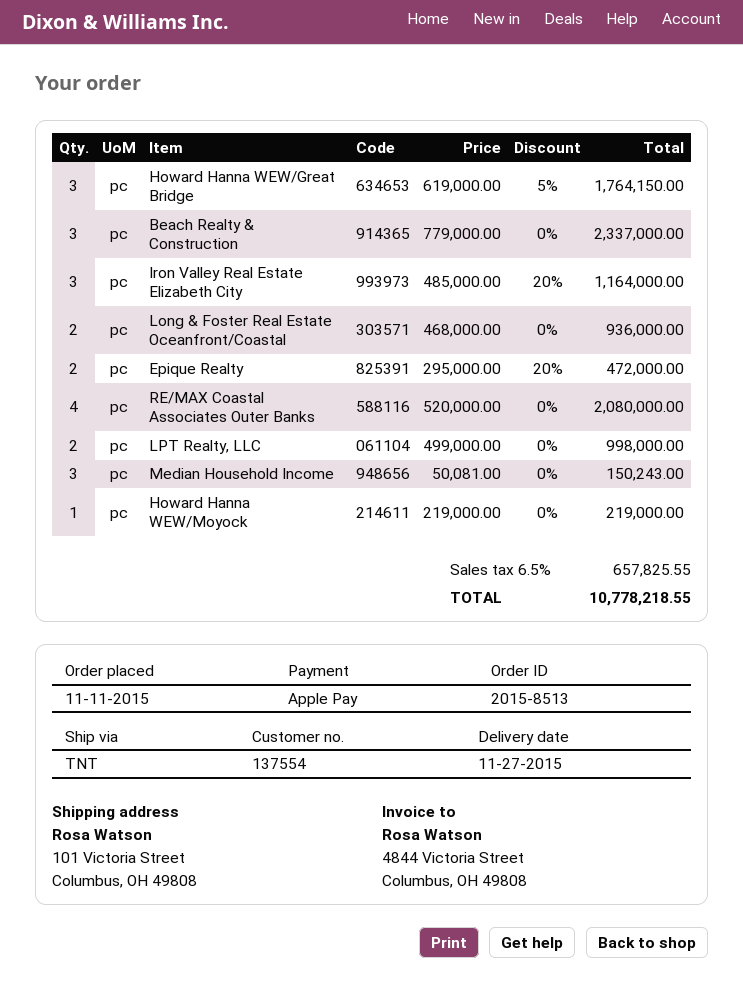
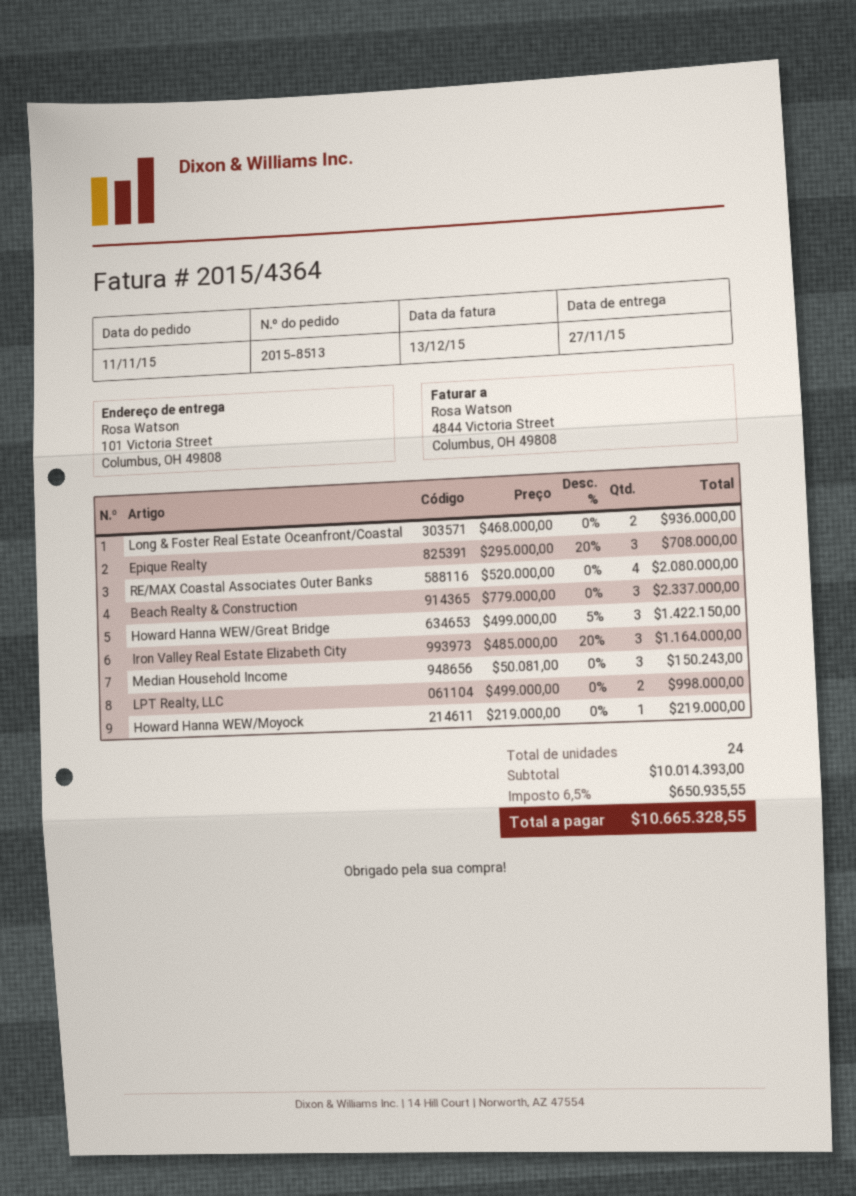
Howard Hanna WEW/Great Bridge: 3 x 619000.00 - 5% = 1764150.00 -> 3 x 499000.00 - 5% = 1422150.00
Epique Realty: 2 x 295000.00 - 20% = 472000.00 -> 3 x 295000.00 - 20% = 708000.00
tax: 6.5% = 657825.55 -> 6.5% = 650935.55
total: 10778218.55 -> 10665328.55

